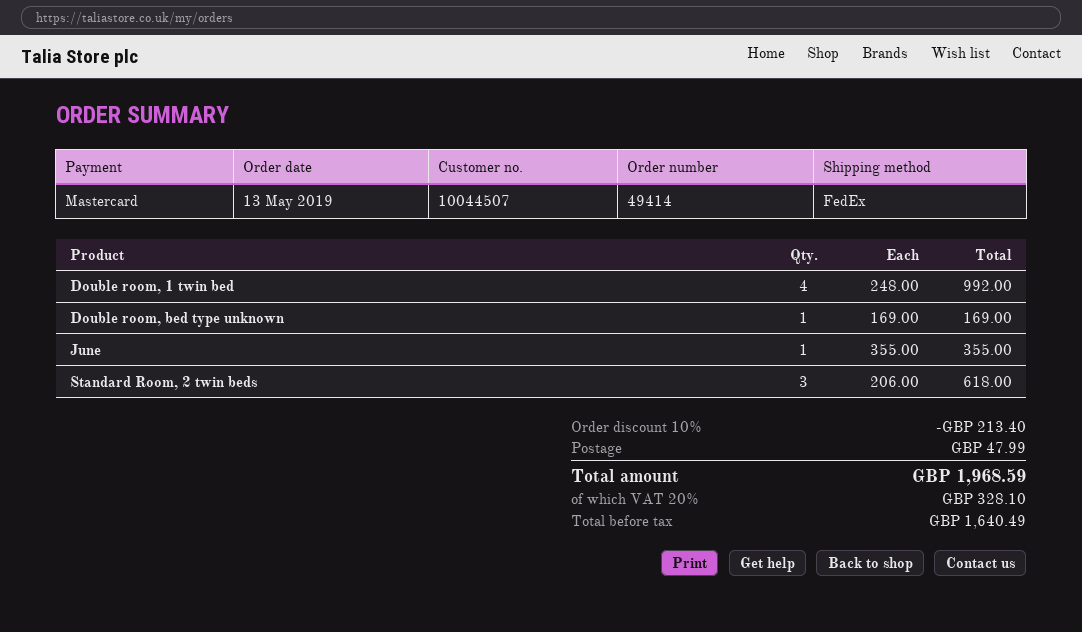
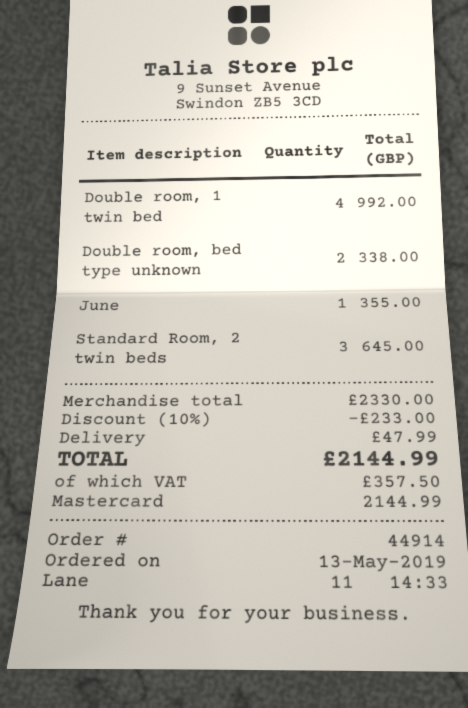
order number: 49414 -> 44914
Double room, bed type unknown: 1 for 169.00 -> 2 for 338.00
Standard Room, 2 twin beds: 3 for 618.00 -> 3 for 645.00
discount: 10% = 213.40 -> 10% = 233.00
tax: 328.10 -> 357.50
total: 1968.59 -> 2144.99

